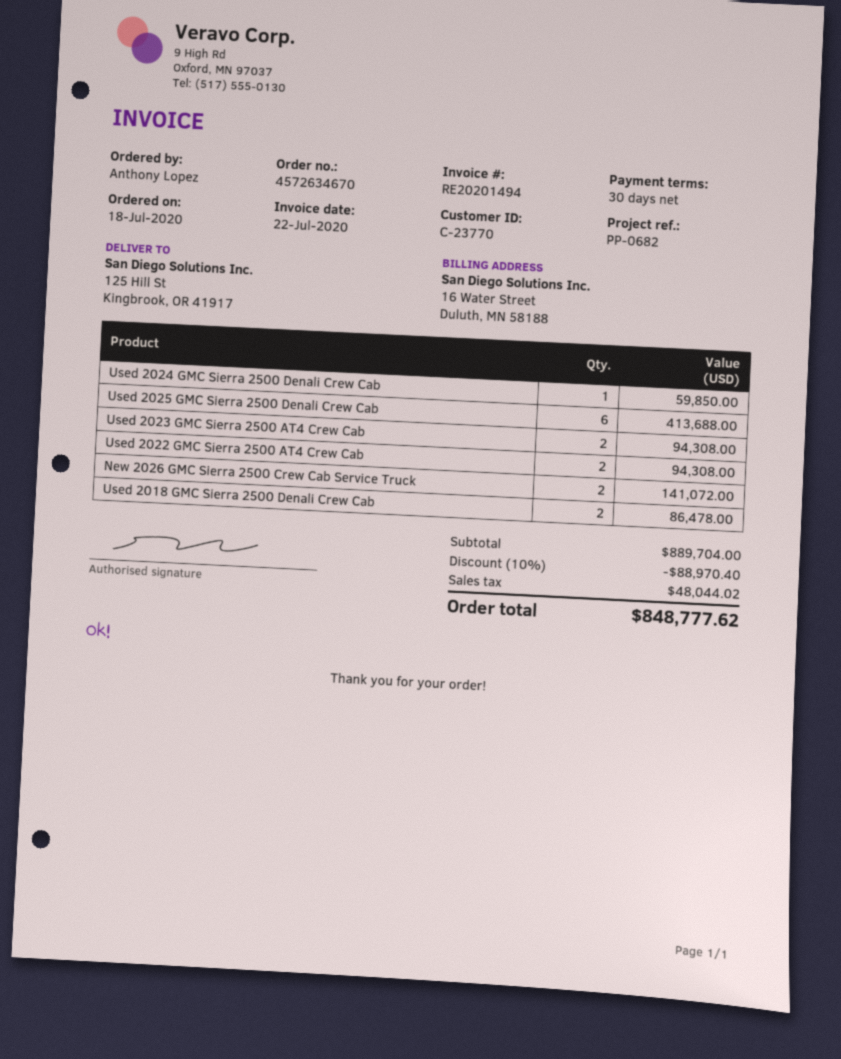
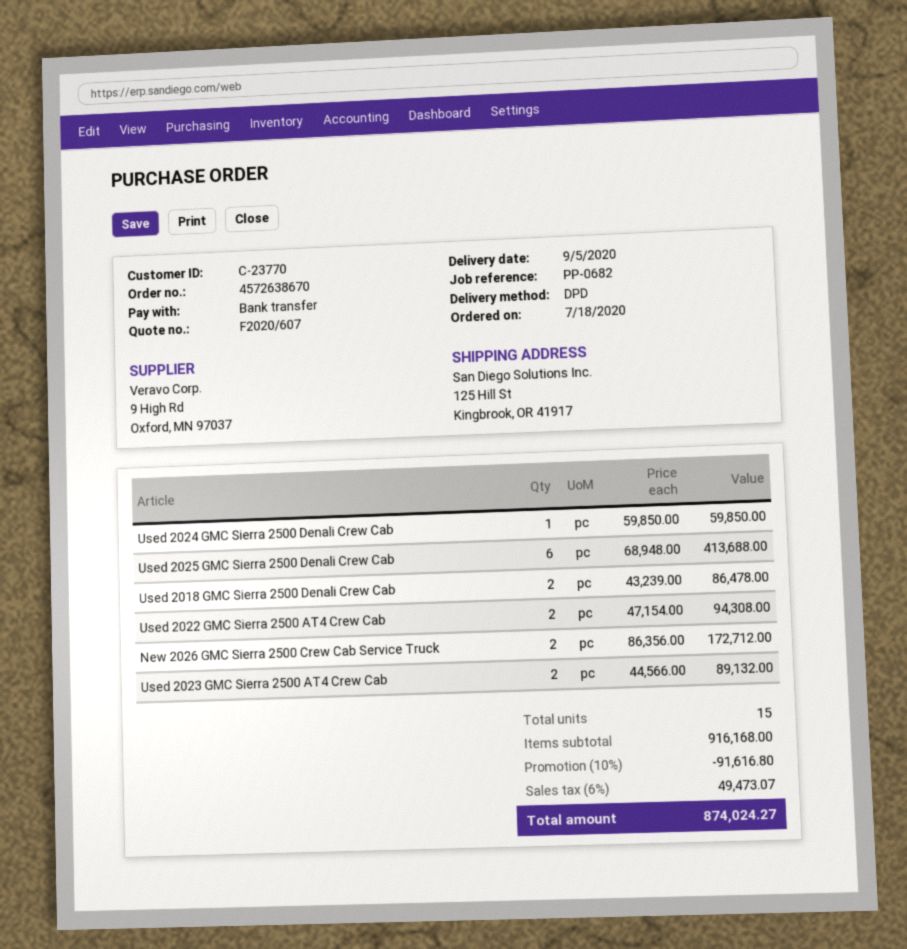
order number: 4572634670 -> 4572638670
Used 2023 GMC Sierra 2500 AT4 Crew Cab: 2 for 94308.00 -> 2 for 89132.00
New 2026 GMC Sierra 2500 Crew Cab Service Truck: 2 for 141072.00 -> 2 for 172712.00
subtotal: 889704.00 -> 916168.00
discount: 10% = 88970.40 -> 10% = 91616.80
tax: 48044.02 -> 49473.07
total: 848777.62 -> 874024.27

